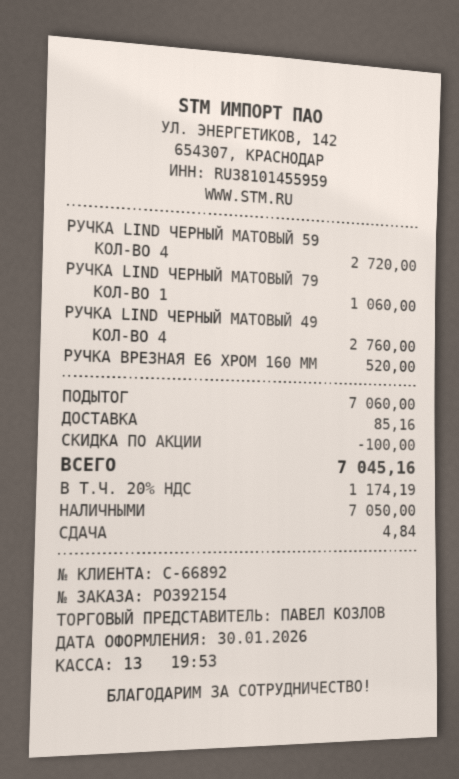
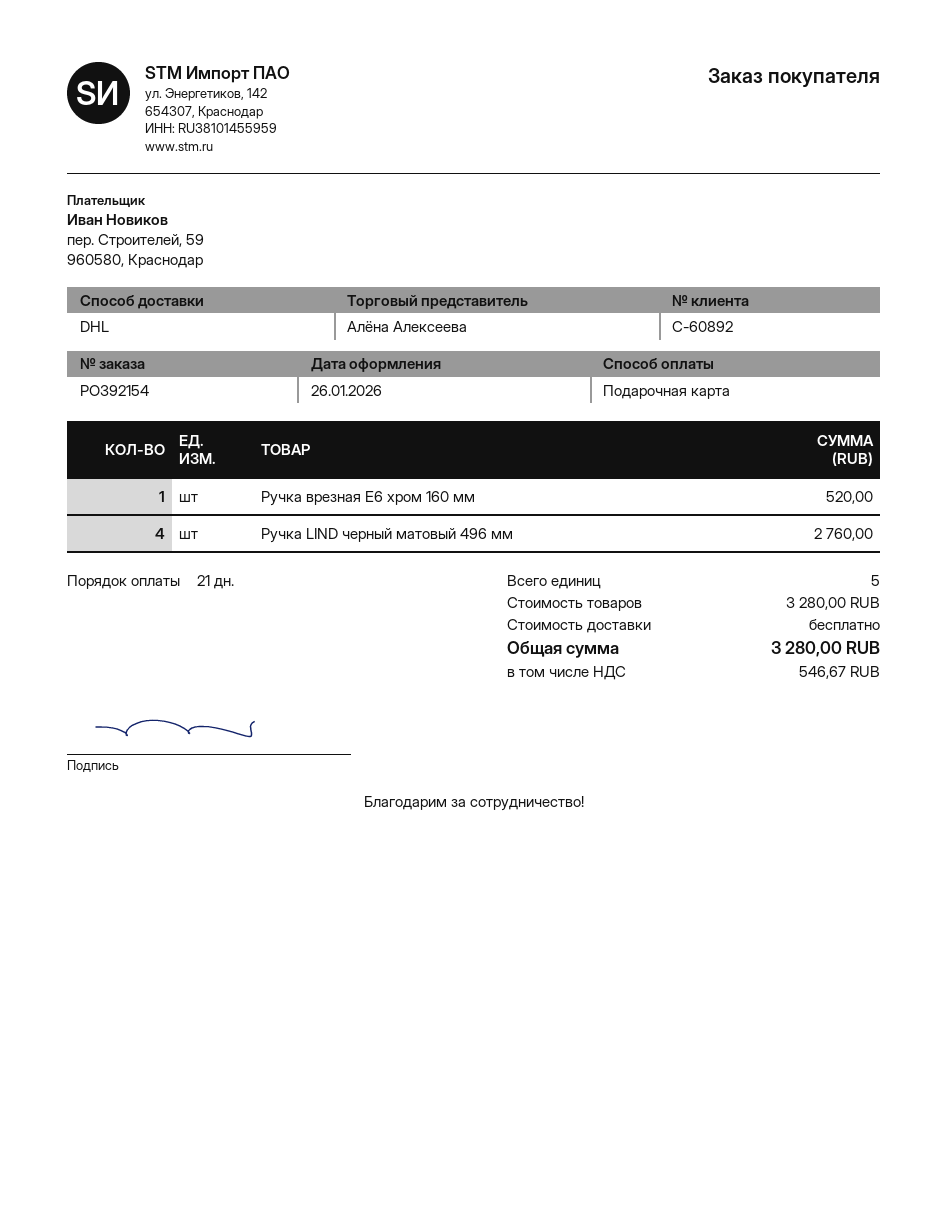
order date: 2026-01-30 -> 2026-01-26
customer number: C-66892 -> C-60892
sales rep: ПАВЕЛ КОЗЛОВ -> Алёна Алексеева
payment method: cash -> gift card
РУЧКА LIND ЧЕРНЫЙ МАТОВЫЙ 59: 4 for 2720.00 -> none
РУЧКА LIND ЧЕРНЫЙ МАТОВЫЙ 79: 1 for 1060.00 -> none
subtotal: 7060.00 -> 3280.00
discount: 100.00 -> none
shipping: 85.16 -> 0.00
tax: 1174.19 -> 546.67
total: 7045.16 -> 3280.00

